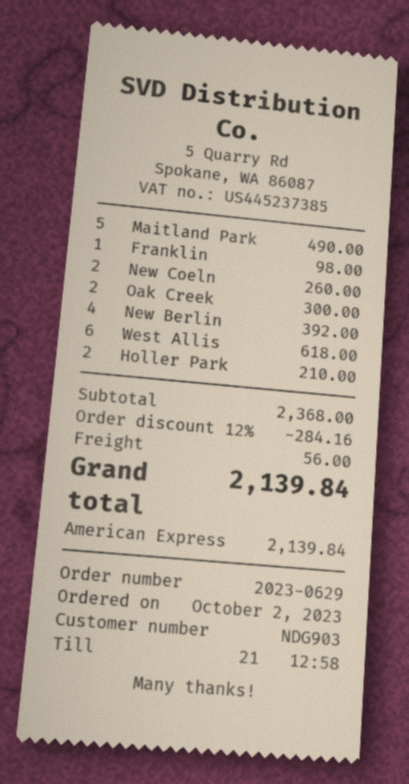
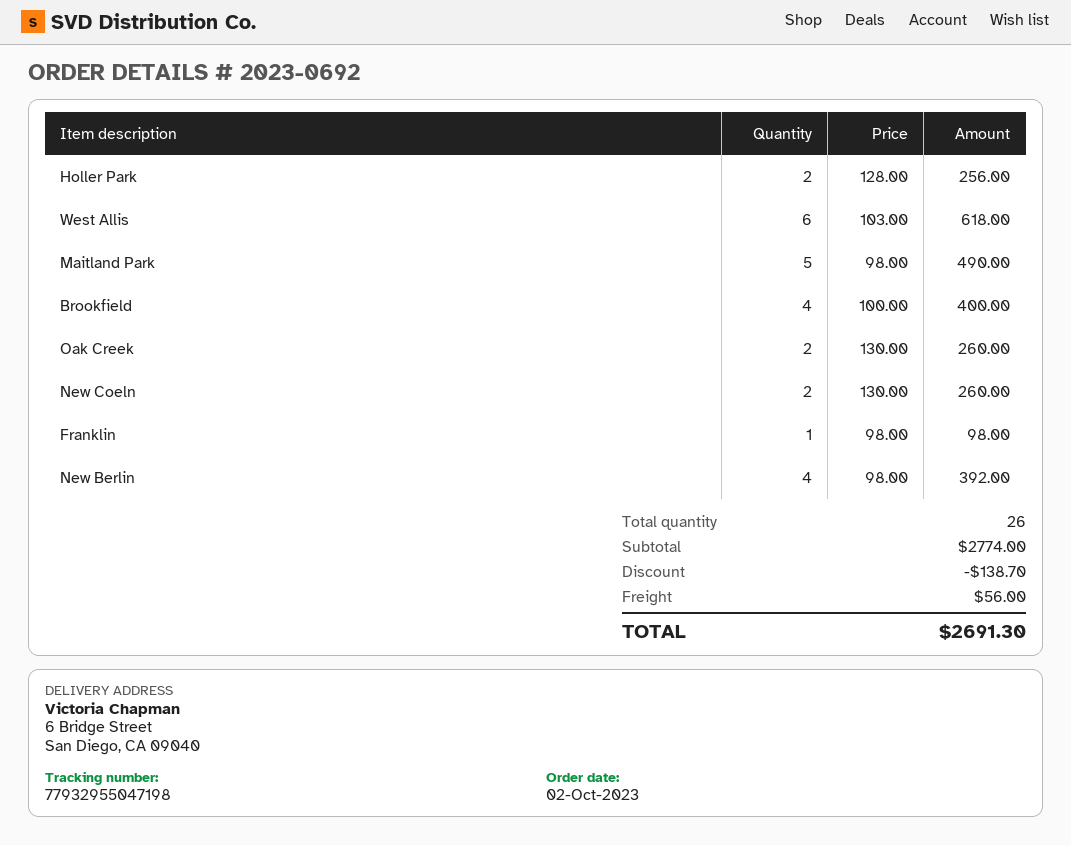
order number: 2023-0629 -> 2023-0692
Oak Creek: 2 for 300.00 -> 2 for 260.00
Holler Park: 2 for 210.00 -> 2 for 256.00
Brookfield: none -> 4 for 400.00
subtotal: 2368.00 -> 2774.00
discount: 284.16 -> 138.70
total: 2139.84 -> 2691.30

